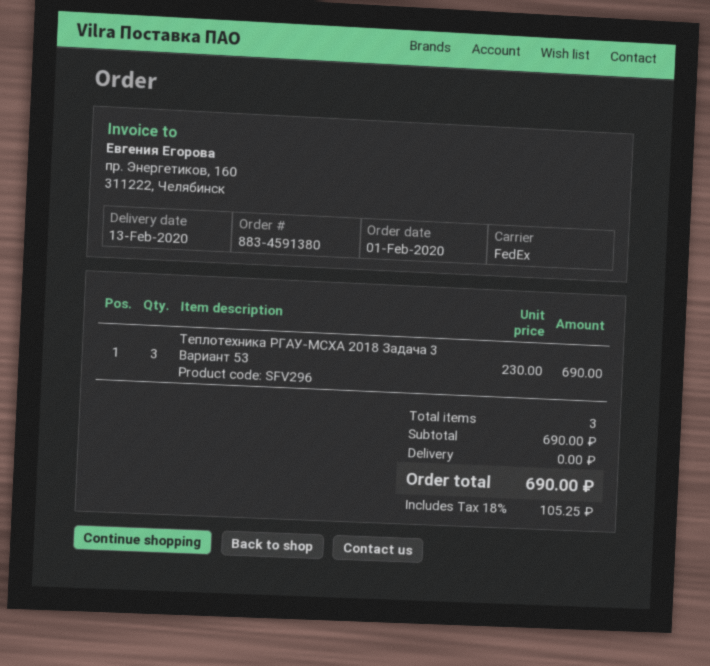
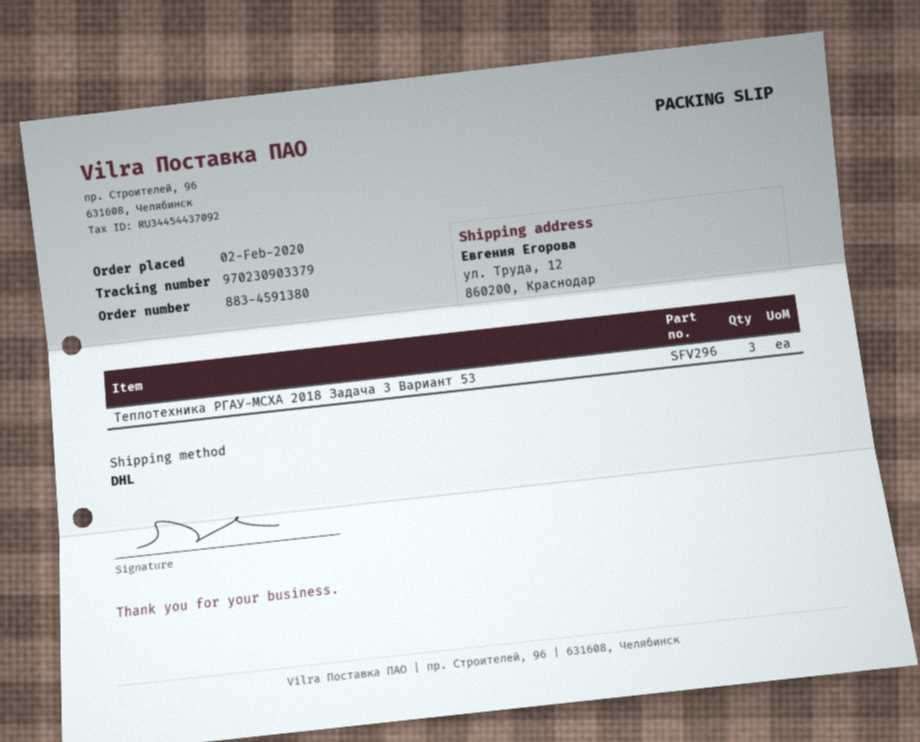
order date: 2020-02-01 -> 2020-02-02
shipping method: FedEx -> DHL

